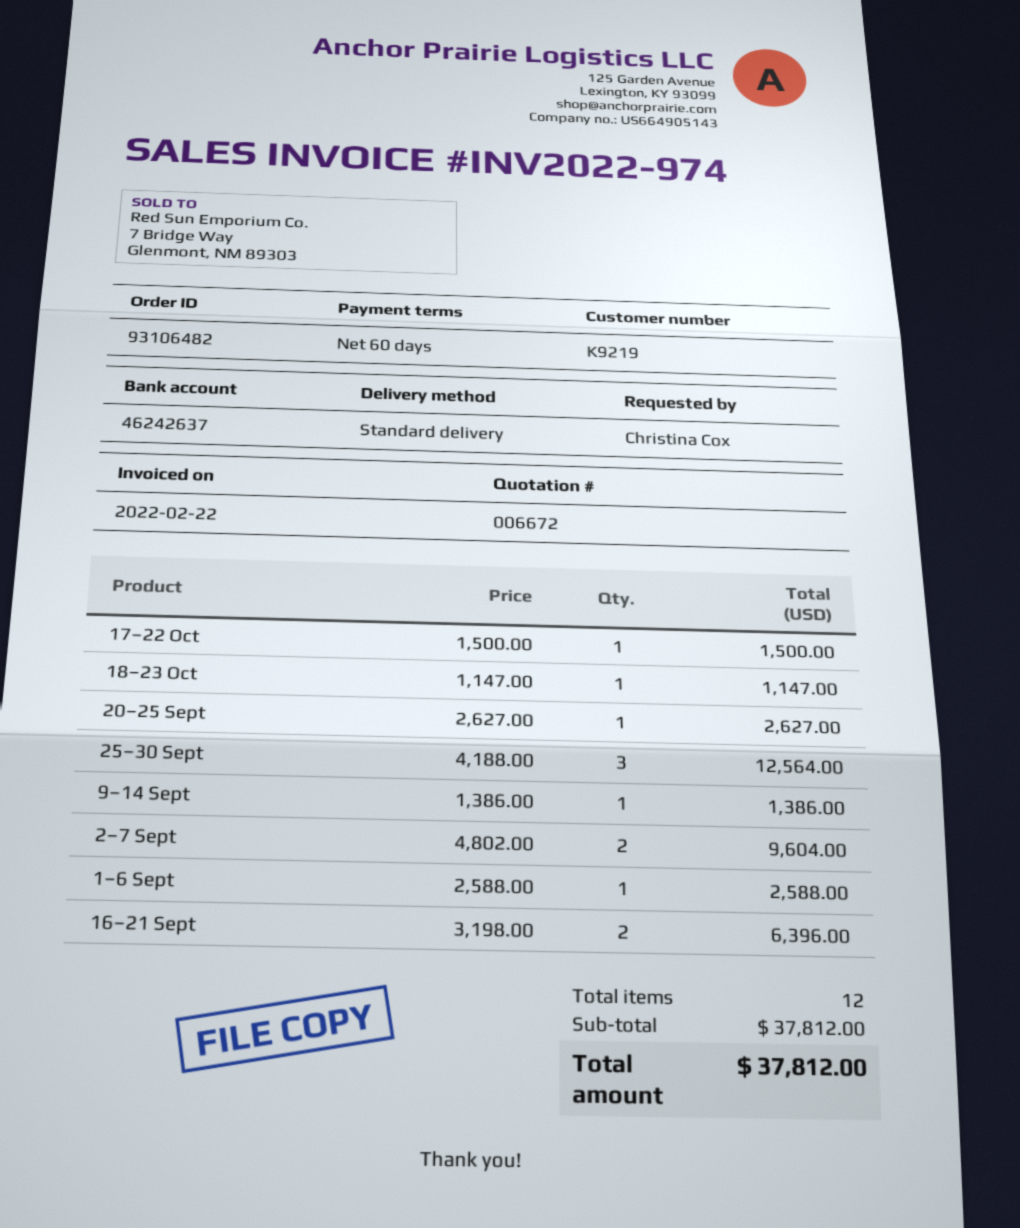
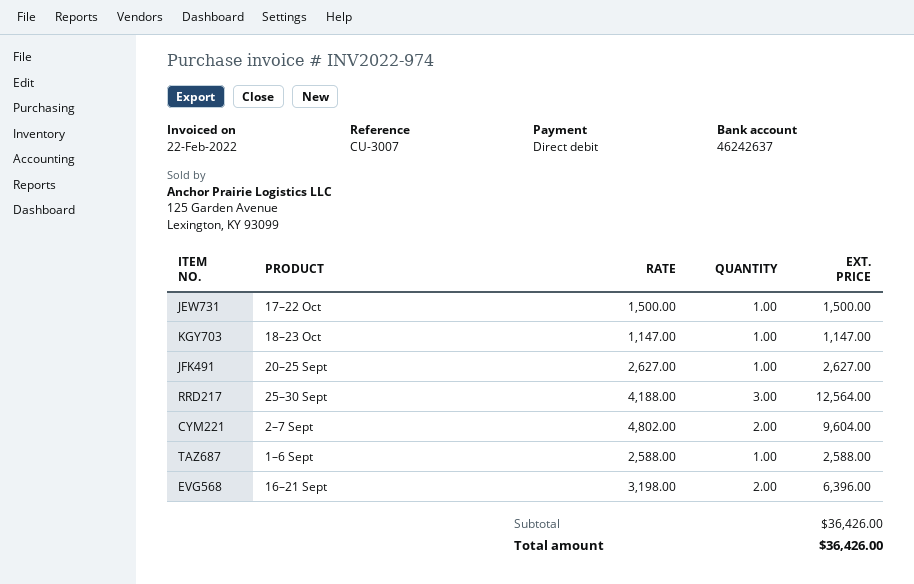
9–14 Sept: 1 x 1386.00 = 1386.00 -> none
subtotal: 37812.00 -> 36426.00
total: 37812.00 -> 36426.00

